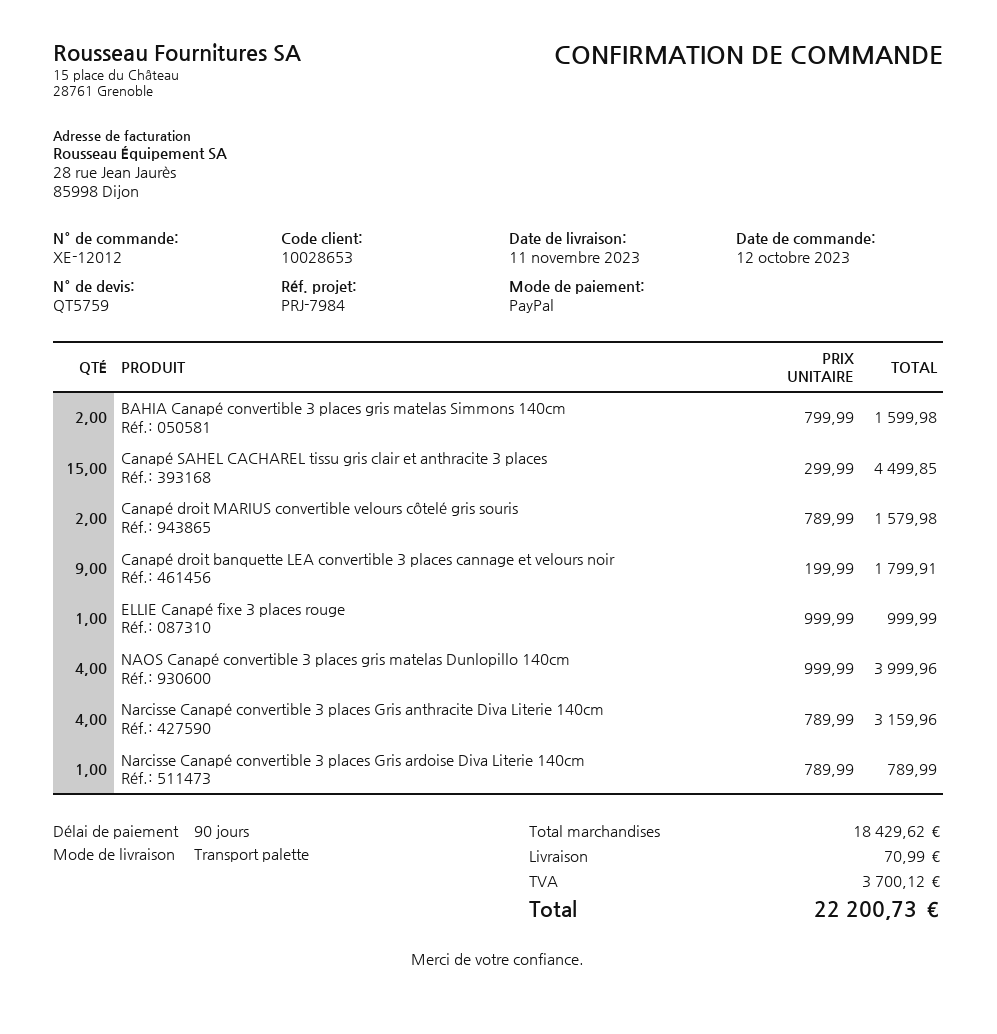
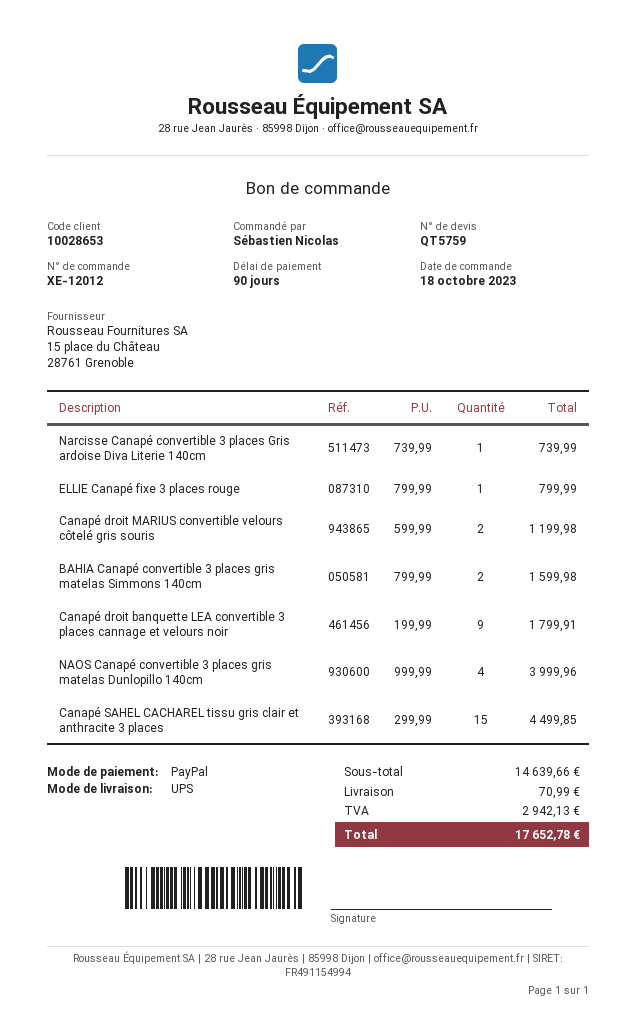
order date: 2023-10-12 -> 2023-10-18
shipping method: pallet freight -> UPS
Canapé droit MARIUS convertible velours côtelé gris souris: 2 x 789.99 = 1579.98 -> 2 x 599.99 = 1199.98
ELLIE Canapé fixe 3 places rouge: 1 x 999.99 = 999.99 -> 1 x 799.99 = 799.99
Narcisse Canapé convertible 3 places Gris anthracite Diva Literie 140cm: 4 x 789.99 = 3159.96 -> none
Narcisse Canapé convertible 3 places Gris ardoise Diva Literie 140cm: 1 x 789.99 = 789.99 -> 1 x 739.99 = 739.99
subtotal: 18429.62 -> 14639.66
tax: 3700.12 -> 2942.13
total: 22200.73 -> 17652.78

